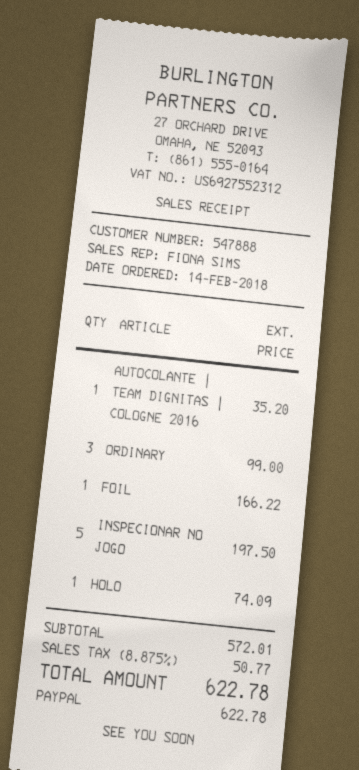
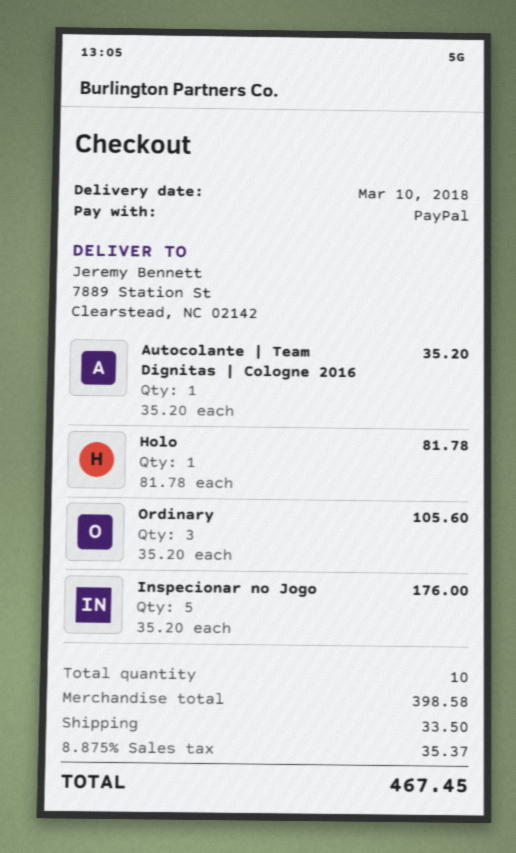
ORDINARY: 3 for 99.00 -> 3 for 105.60
FOIL: 1 for 166.22 -> none
INSPECIONAR NO JOGO: 5 for 197.50 -> 5 for 176.00
HOLO: 1 for 74.09 -> 1 for 81.78
subtotal: 572.01 -> 398.58
shipping: none -> 33.50
tax: 8.875% = 50.77 -> 8.875% = 35.37
total: 622.78 -> 467.45

